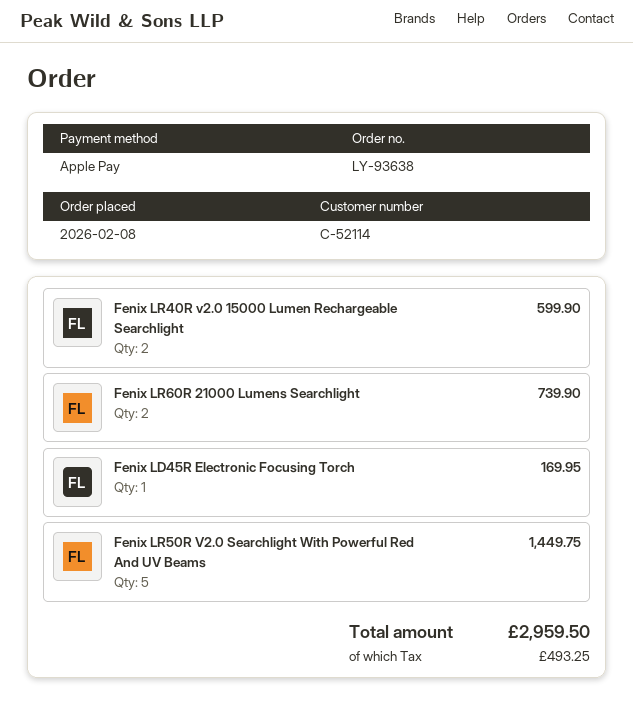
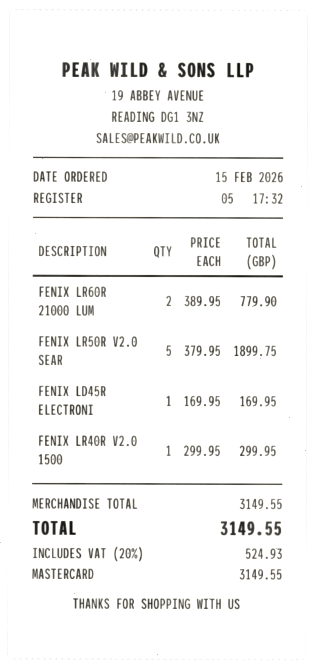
order date: 2026-02-08 -> 2026-02-15
payment method: Apple Pay -> Mastercard
Fenix LR40R v2.0 15000 Lumen Rechargeable Searchlight: 2 for 599.90 -> 1 for 299.95
Fenix LR60R 21000 Lumens Searchlight: 2 for 739.90 -> 2 for 779.90
Fenix LR50R V2.0 Searchlight With Powerful Red And UV Beams: 5 for 1449.75 -> 5 for 1899.75
tax: 493.25 -> 524.93
total: 2959.50 -> 3149.55

